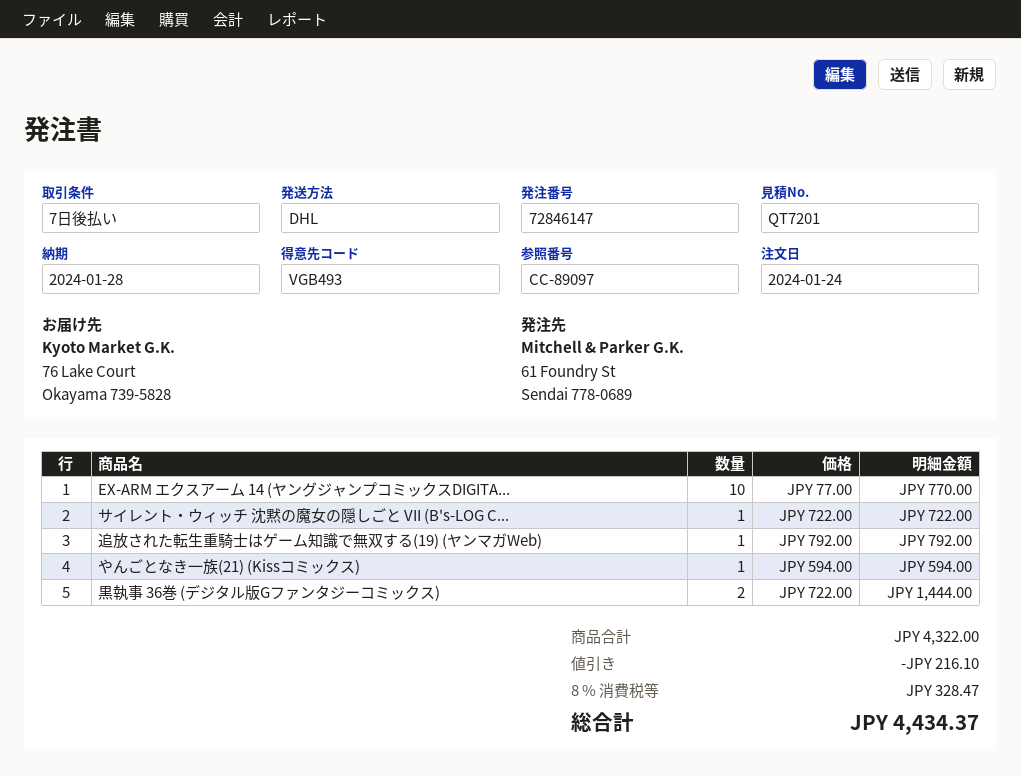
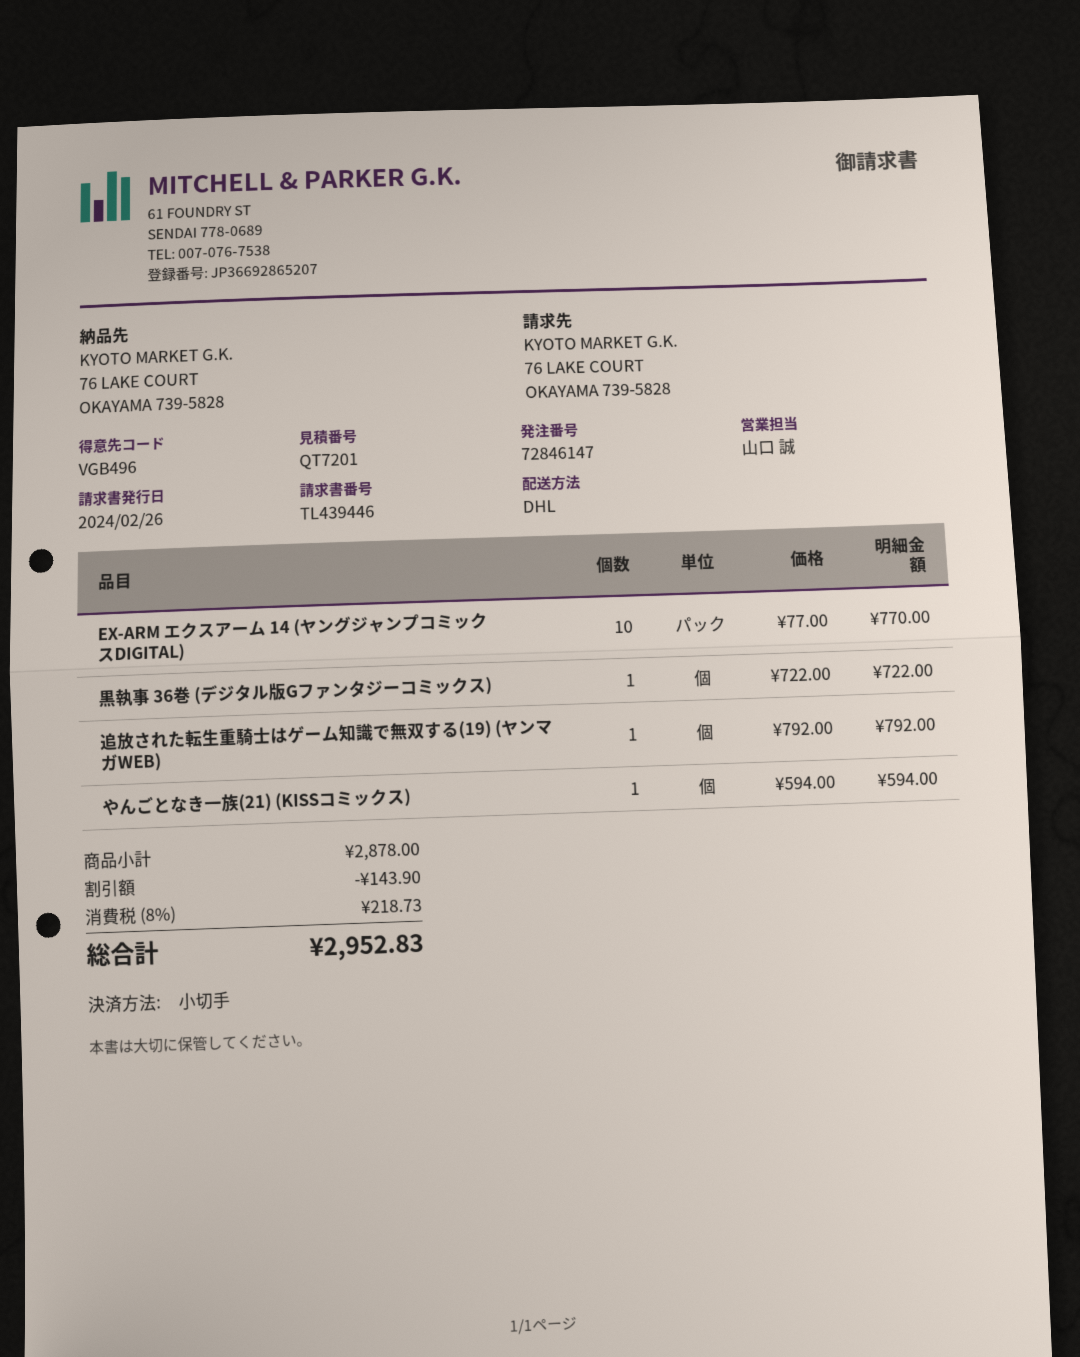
customer number: VGB493 -> VGB496
サイレント・ウィッチ 沈黙の魔女の隠しごと VII (B's-LOG C...: 1 x 722.00 = 722.00 -> none
黒執事 36巻 (デジタル版Gファンタジーコミックス): 2 x 722.00 = 1444.00 -> 1 x 722.00 = 722.00
subtotal: 4322.00 -> 2878.00
discount: 216.10 -> 143.90
tax: 8% = 328.47 -> 8% = 218.73
total: 4434.37 -> 2952.83

